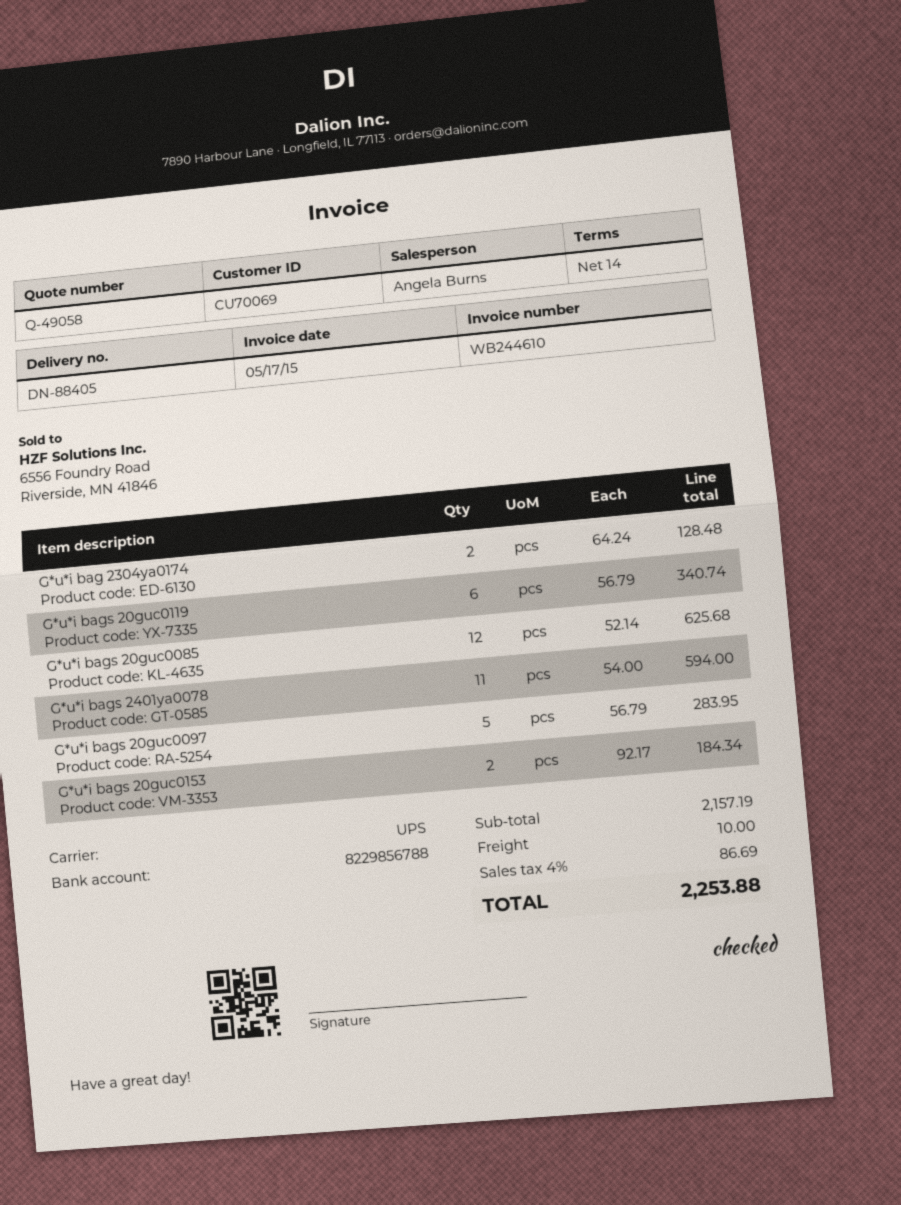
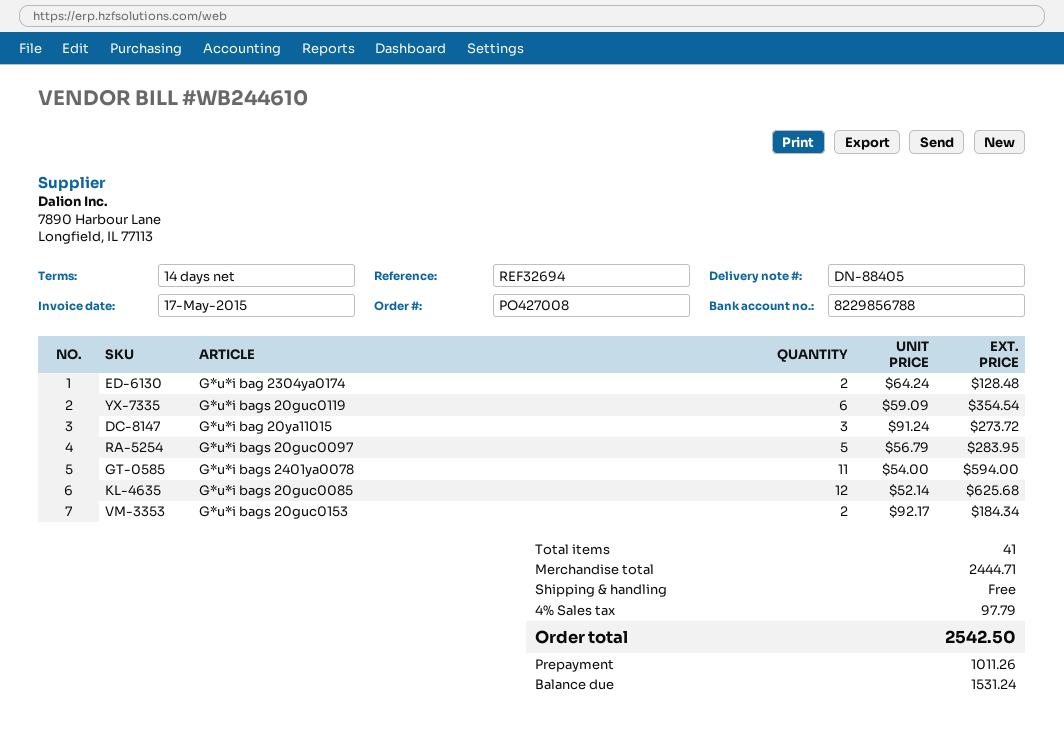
G*u*i bags 20guc0119: 6 x 56.79 = 340.74 -> 6 x 59.09 = 354.54
G*u*i bag 20ya11015: none -> 3 x 91.24 = 273.72
subtotal: 2157.19 -> 2444.71
shipping: 10.00 -> 0.00
tax: 4% = 86.69 -> 4% = 97.79
total: 2253.88 -> 2542.50

